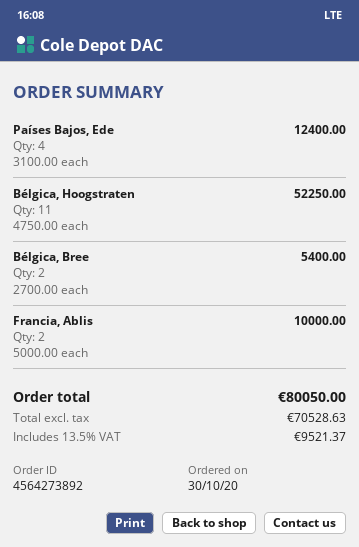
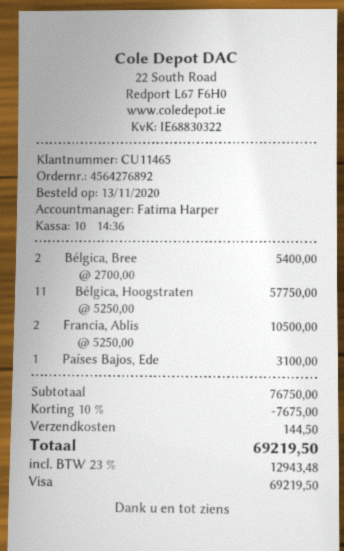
order number: 4564273892 -> 4564276892
order date: 2020-10-30 -> 2020-11-13
Países Bajos, Ede: 4 x 3100.00 = 12400.00 -> 1 x 3100.00 = 3100.00
Bélgica, Hoogstraten: 11 x 4750.00 = 52250.00 -> 11 x 5250.00 = 57750.00
Francia, Ablis: 2 x 5000.00 = 10000.00 -> 2 x 5250.00 = 10500.00
discount: none -> 10% = 7675.00
shipping: none -> 144.50
tax: 13.5% = 9521.37 -> 23% = 12943.48
total: 80050.00 -> 69219.50

